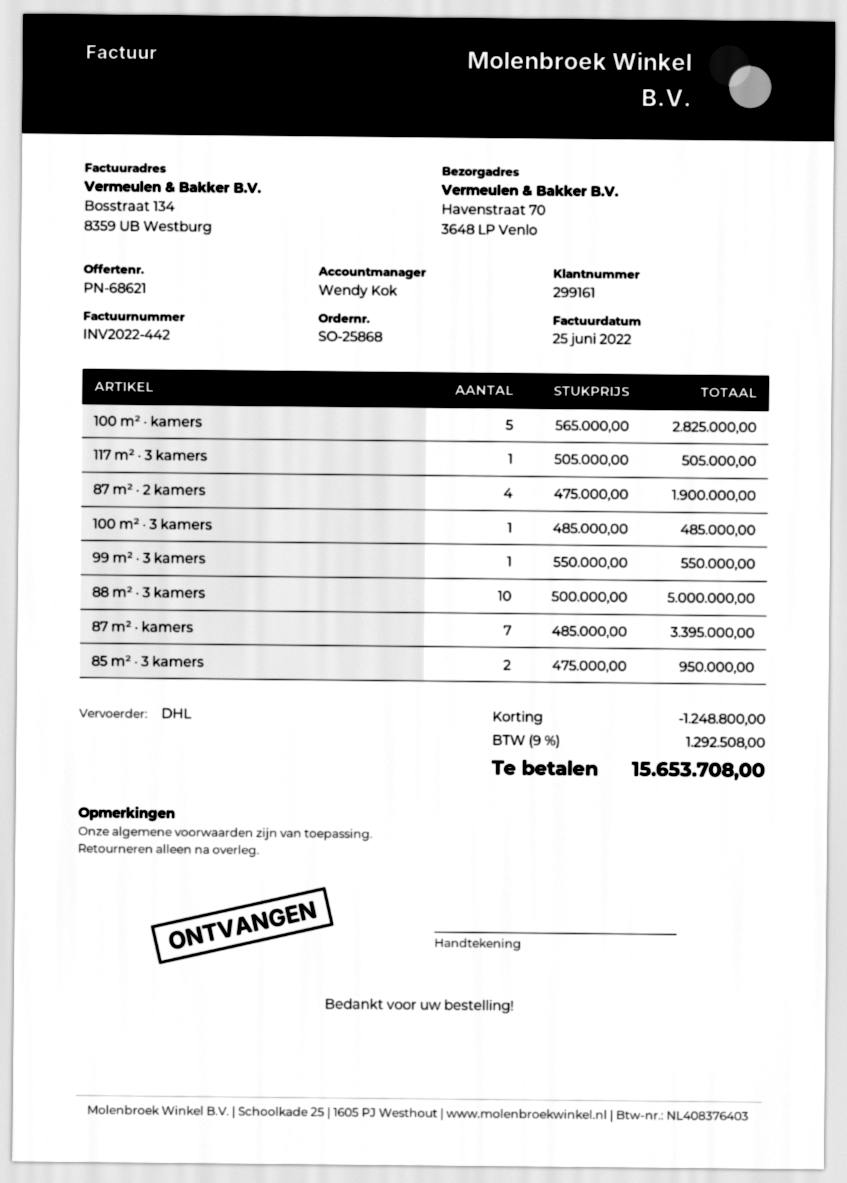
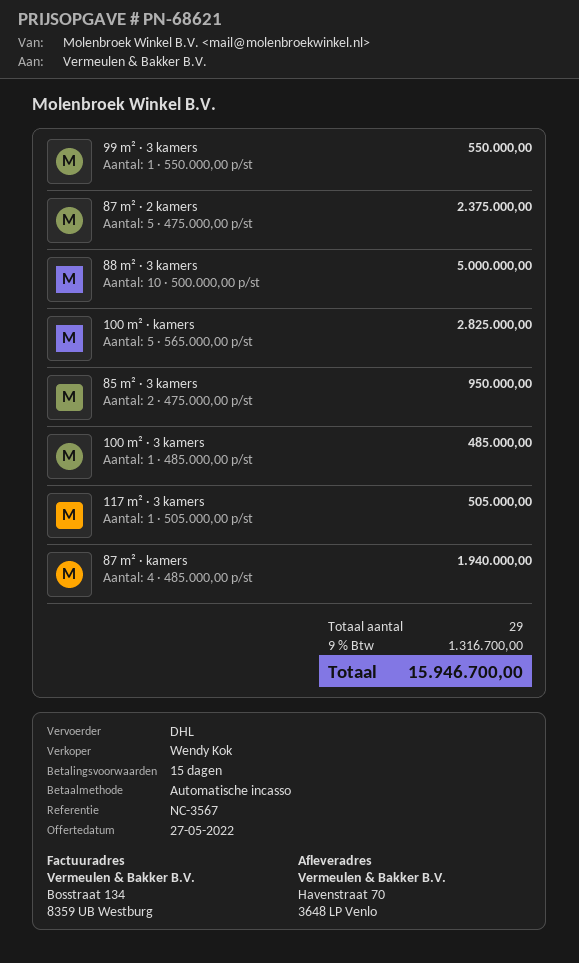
87 m² · 2 kamers: 4 x 475000.00 = 1900000.00 -> 5 x 475000.00 = 2375000.00
87 m² · kamers: 7 x 485000.00 = 3395000.00 -> 4 x 485000.00 = 1940000.00
discount: 1248800.00 -> none
tax: 9% = 1292508.00 -> 9% = 1316700.00
total: 15653708.00 -> 15946700.00

